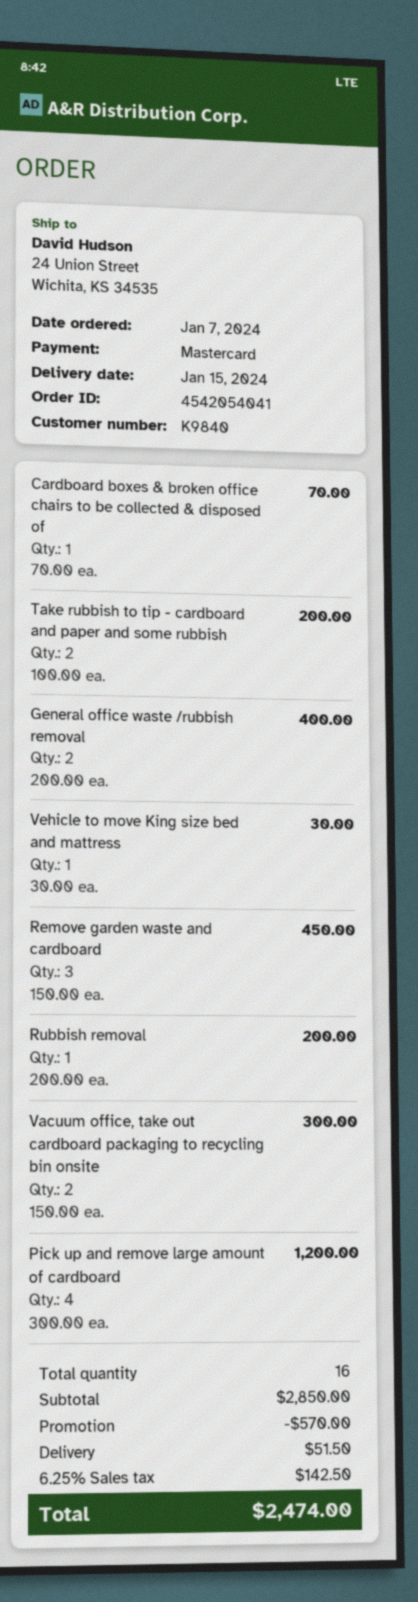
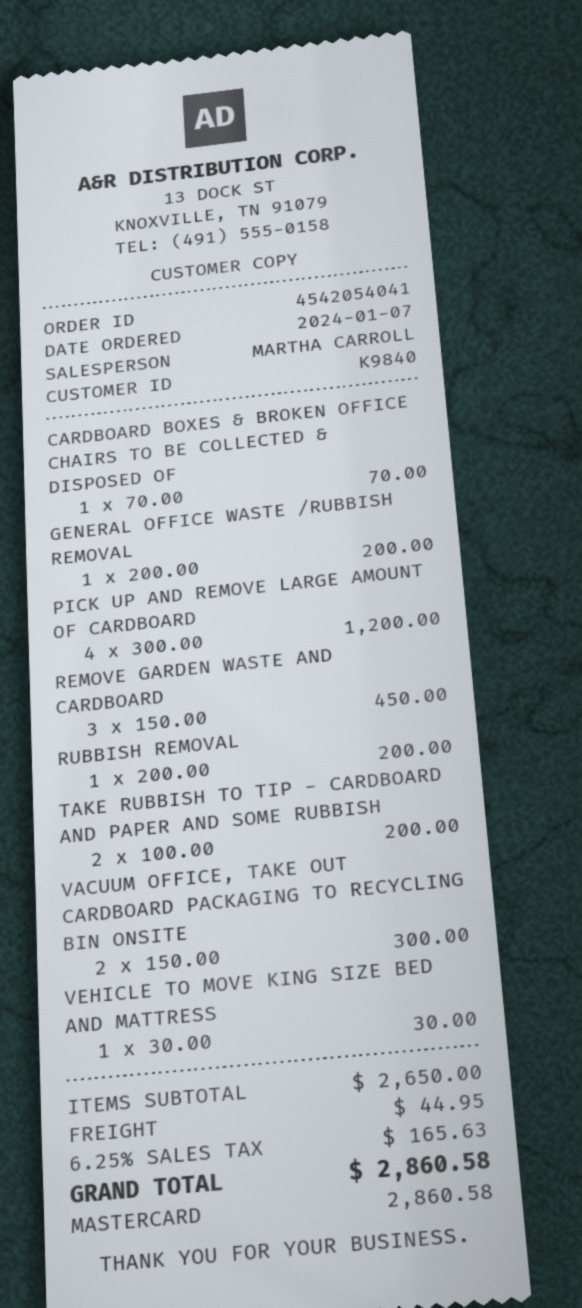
General office waste /rubbish removal: 2 x 200.00 = 400.00 -> 1 x 200.00 = 200.00
subtotal: 2850.00 -> 2650.00
discount: 570.00 -> none
shipping: 51.50 -> 44.95
tax: 6.25% = 142.50 -> 6.25% = 165.63
total: 2474.00 -> 2860.58

